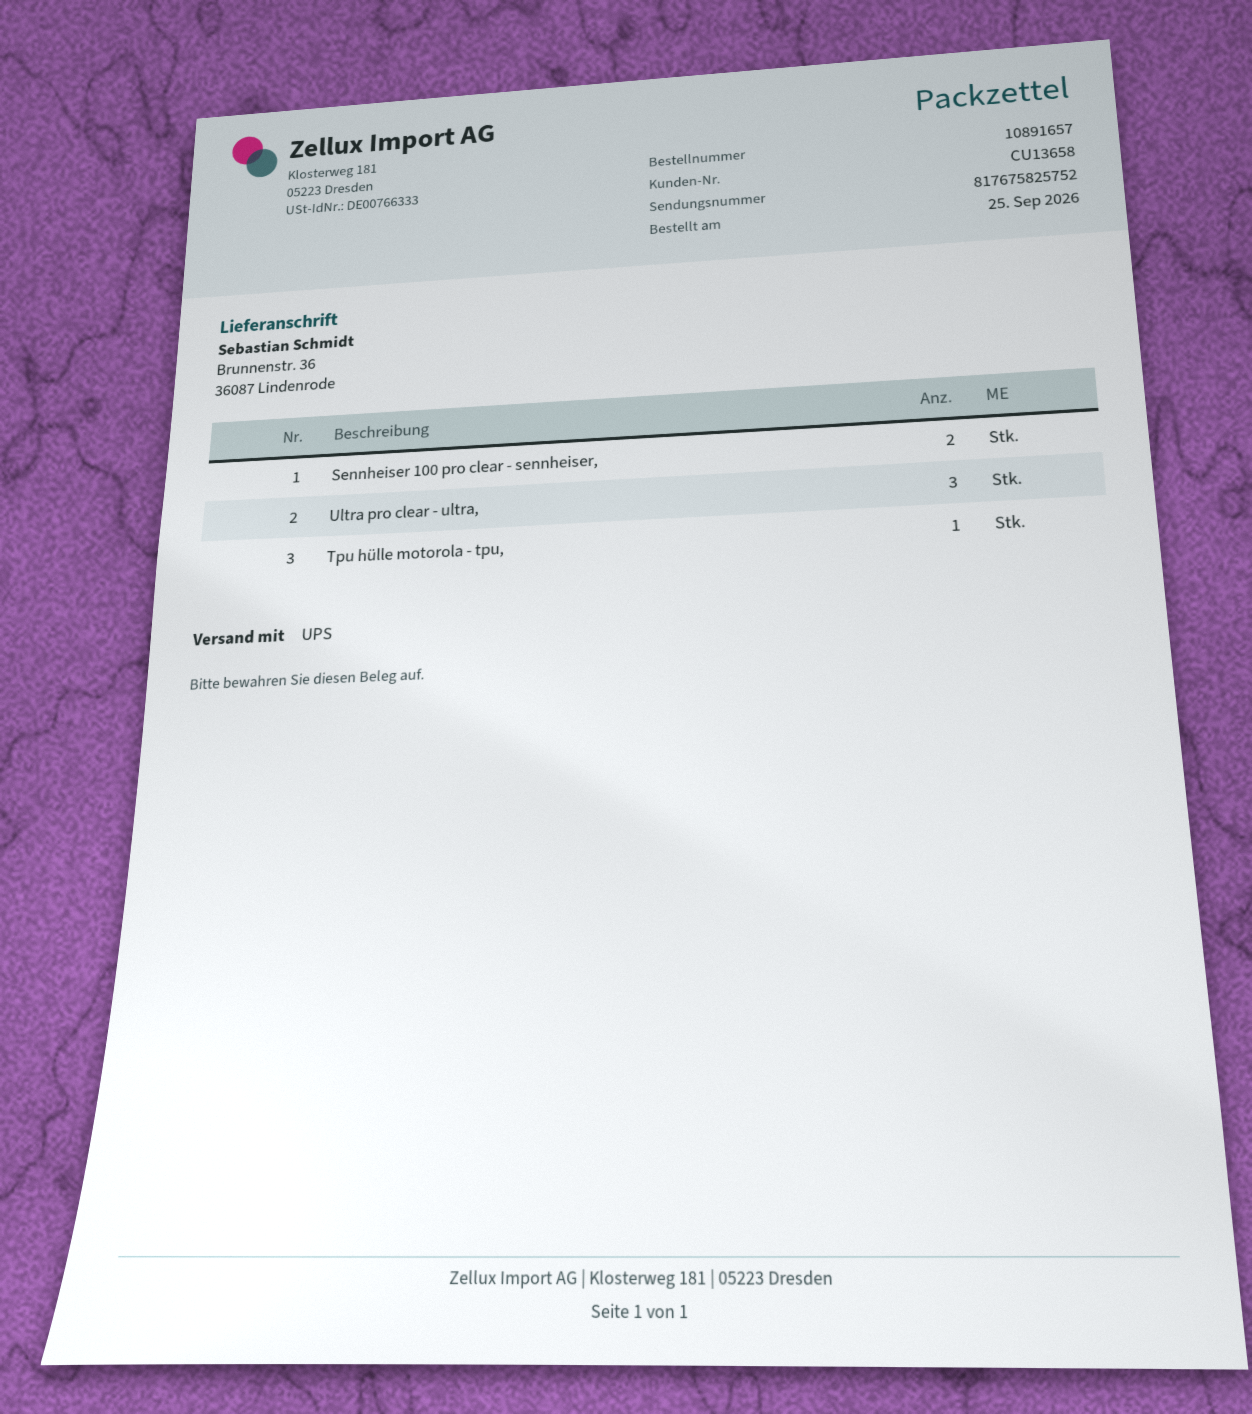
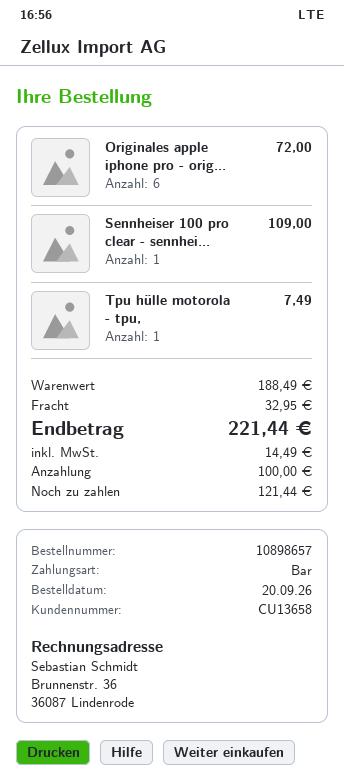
order number: 10891657 -> 10898657
order date: 2026-09-25 -> 2026-09-20
Sennheiser 100 pro clear - sennheiser,: 2 -> 1
Ultra pro clear - ultra,: 3 -> none
Originales apple iphone pro - orig...: none -> 6

